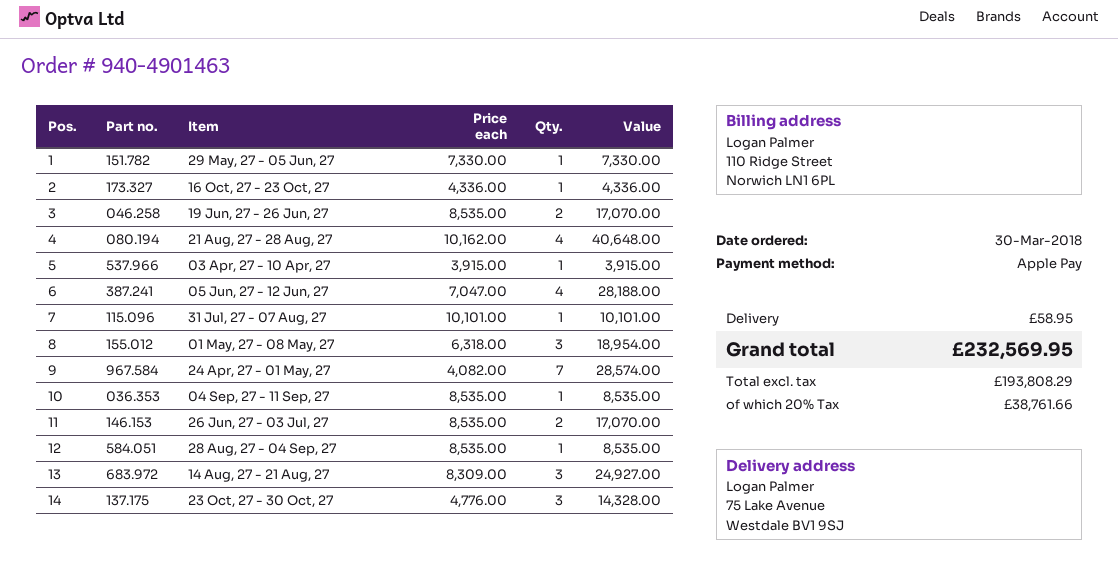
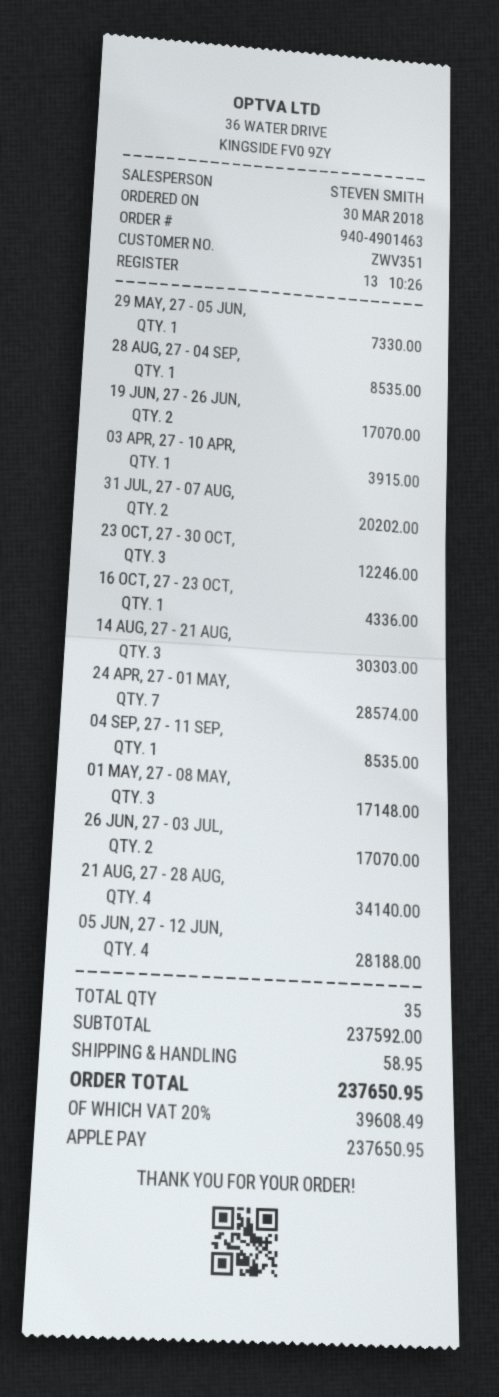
21 Aug, 27 - 28 Aug, 27: 4 for 40648.00 -> 4 for 34140.00
31 Jul, 27 - 07 Aug, 27: 1 for 10101.00 -> 2 for 20202.00
01 May, 27 - 08 May, 27: 3 for 18954.00 -> 3 for 17148.00
14 Aug, 27 - 21 Aug, 27: 3 for 24927.00 -> 3 for 30303.00
23 Oct, 27 - 30 Oct, 27: 3 for 14328.00 -> 3 for 12246.00
tax: 20% = 38761.66 -> 20% = 39608.49
total: 232569.95 -> 237650.95

